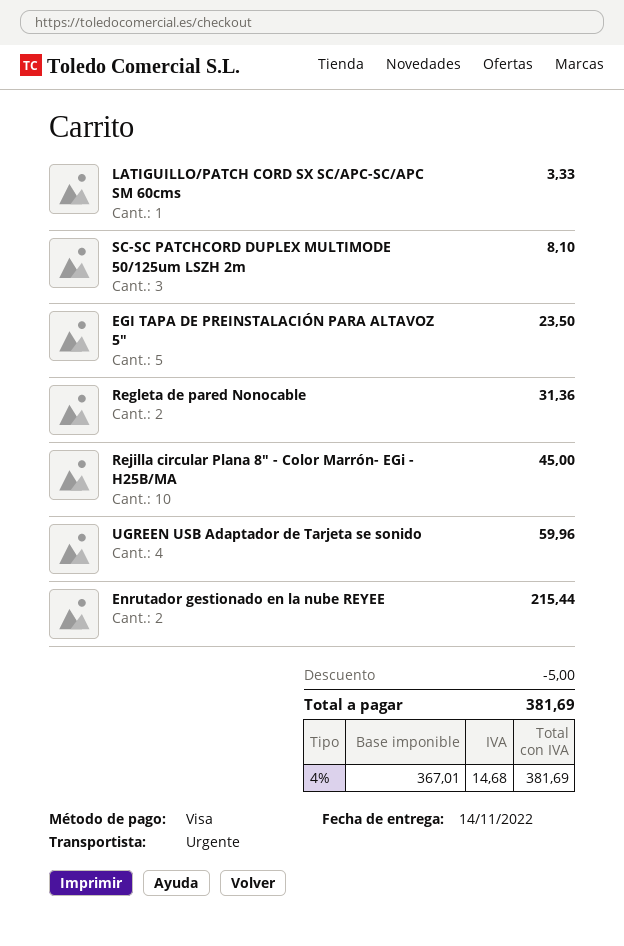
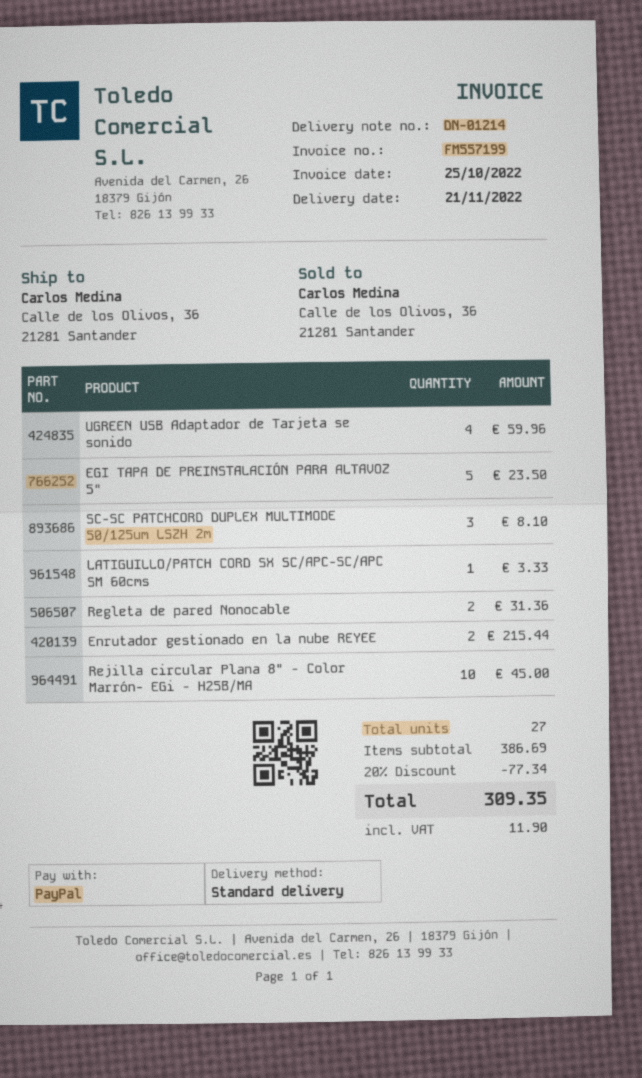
delivery date: 2022-11-14 -> 2022-11-21
payment method: Visa -> PayPal
shipping method: express -> standard
discount: 5.00 -> 77.34
tax: 14.68 -> 11.90
total: 381.69 -> 309.35

